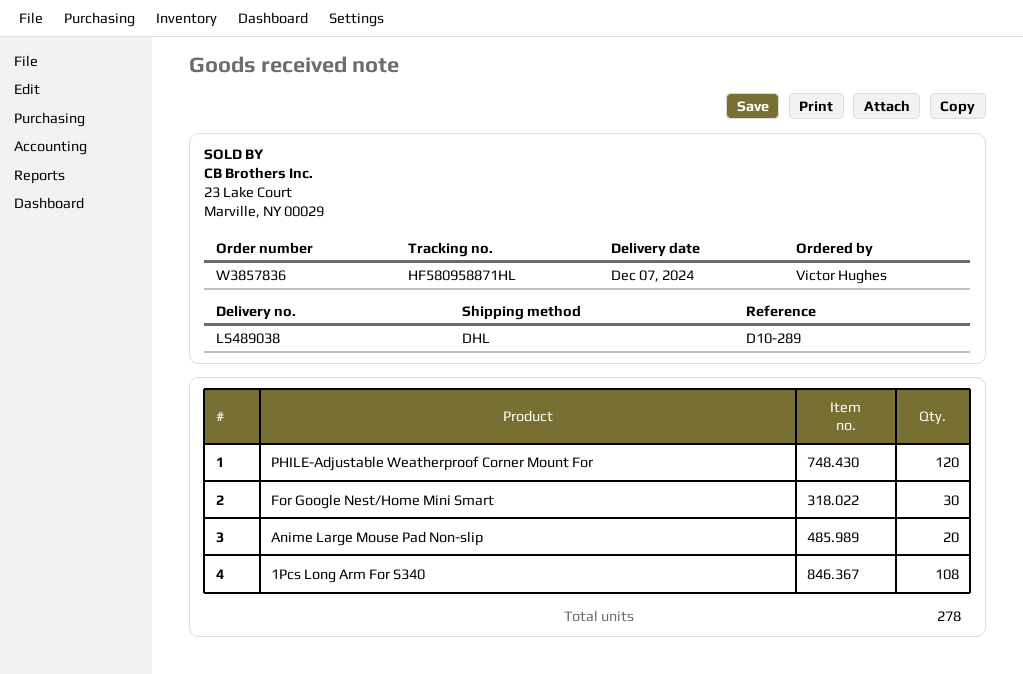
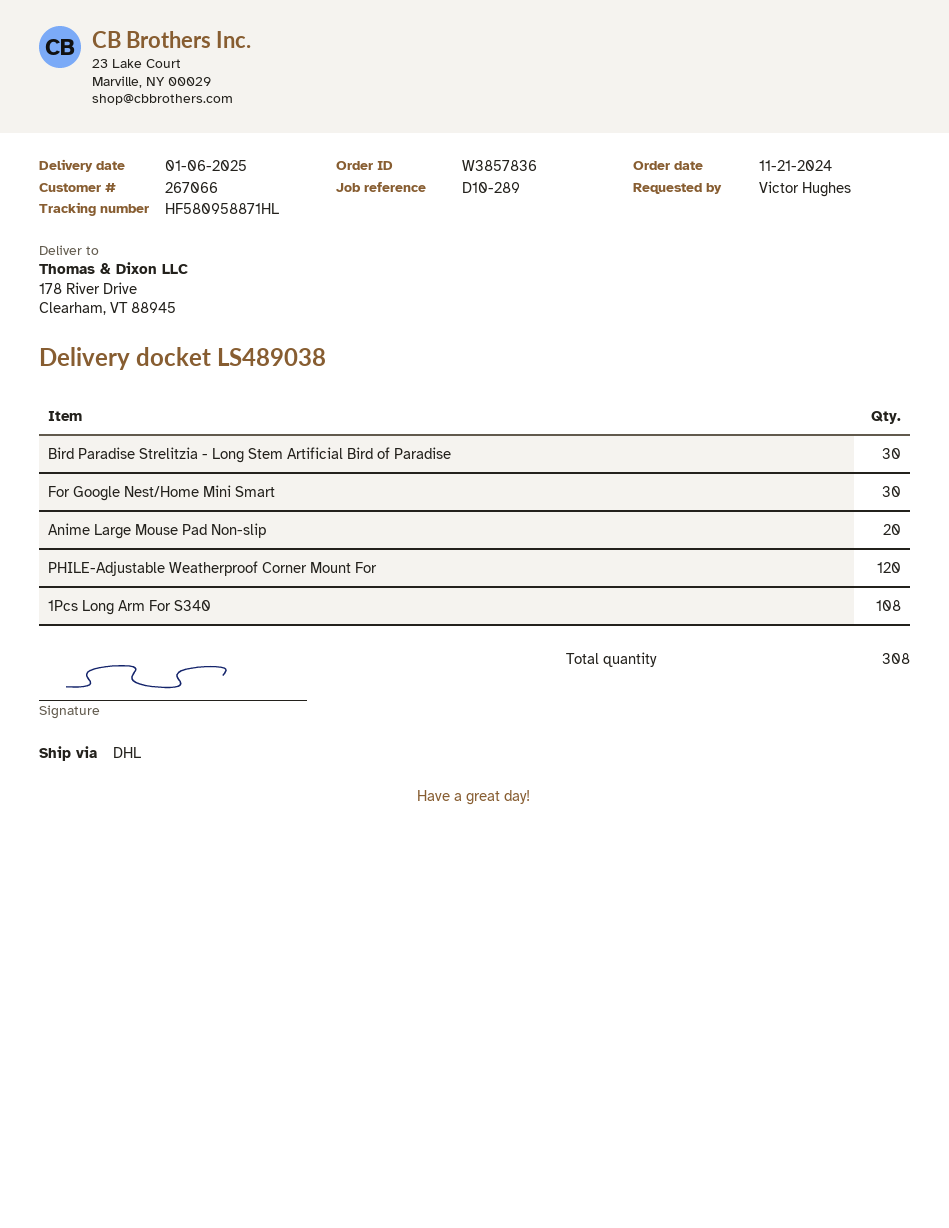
delivery date: 2024-12-07 -> 2025-01-06
Bird Paradise Strelitzia - Long Stem Artificial Bird of Paradise: none -> 30
total quantity: 278 -> 308

